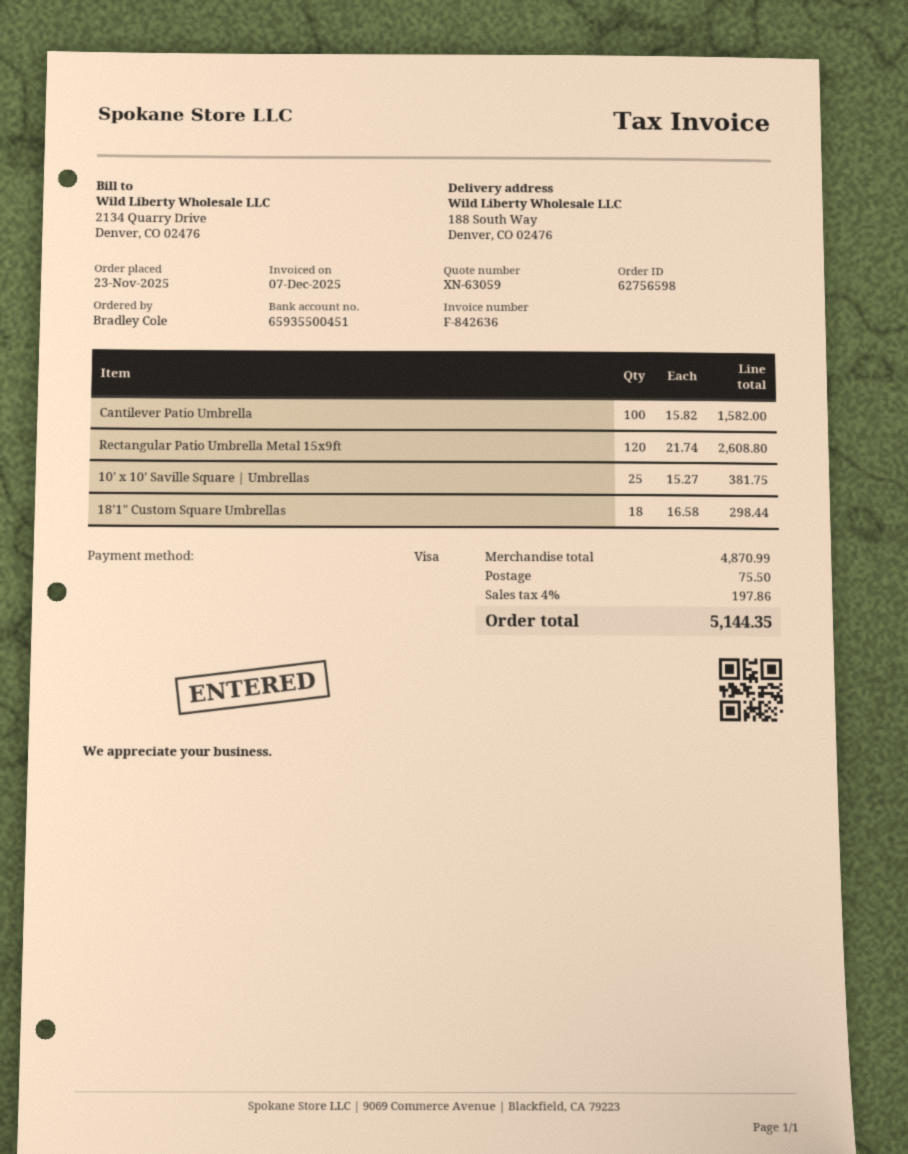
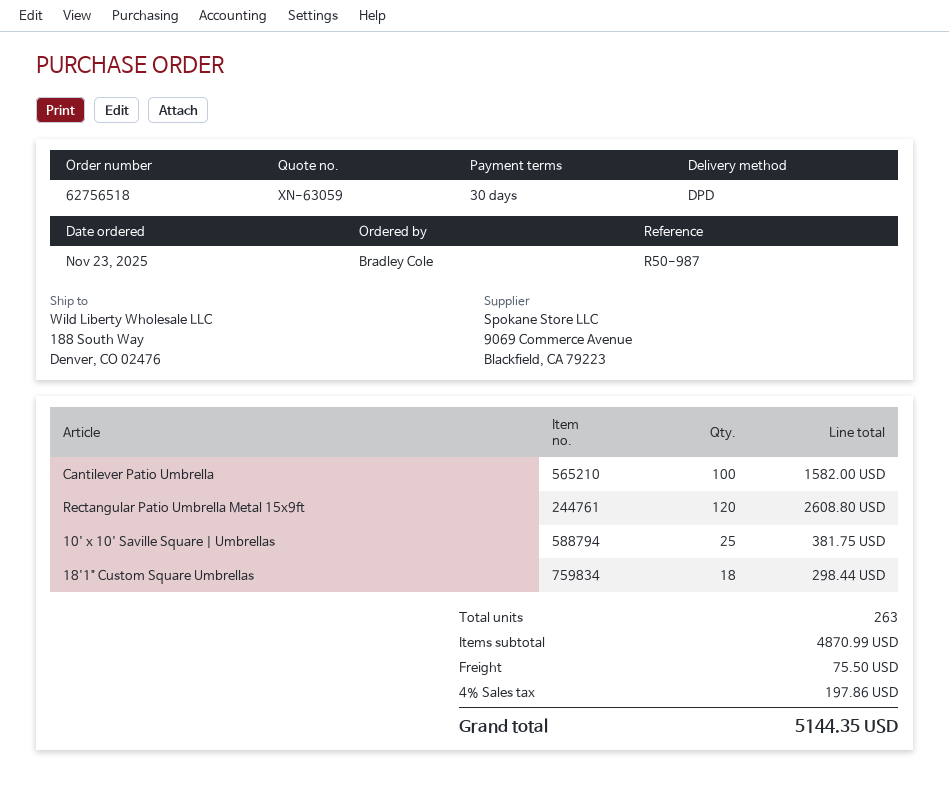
order number: 62756598 -> 62756518

